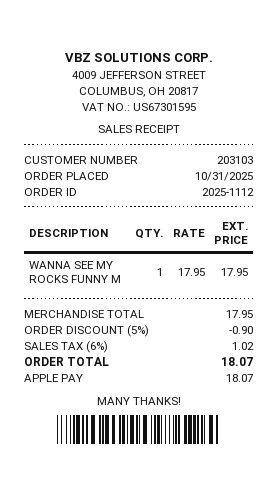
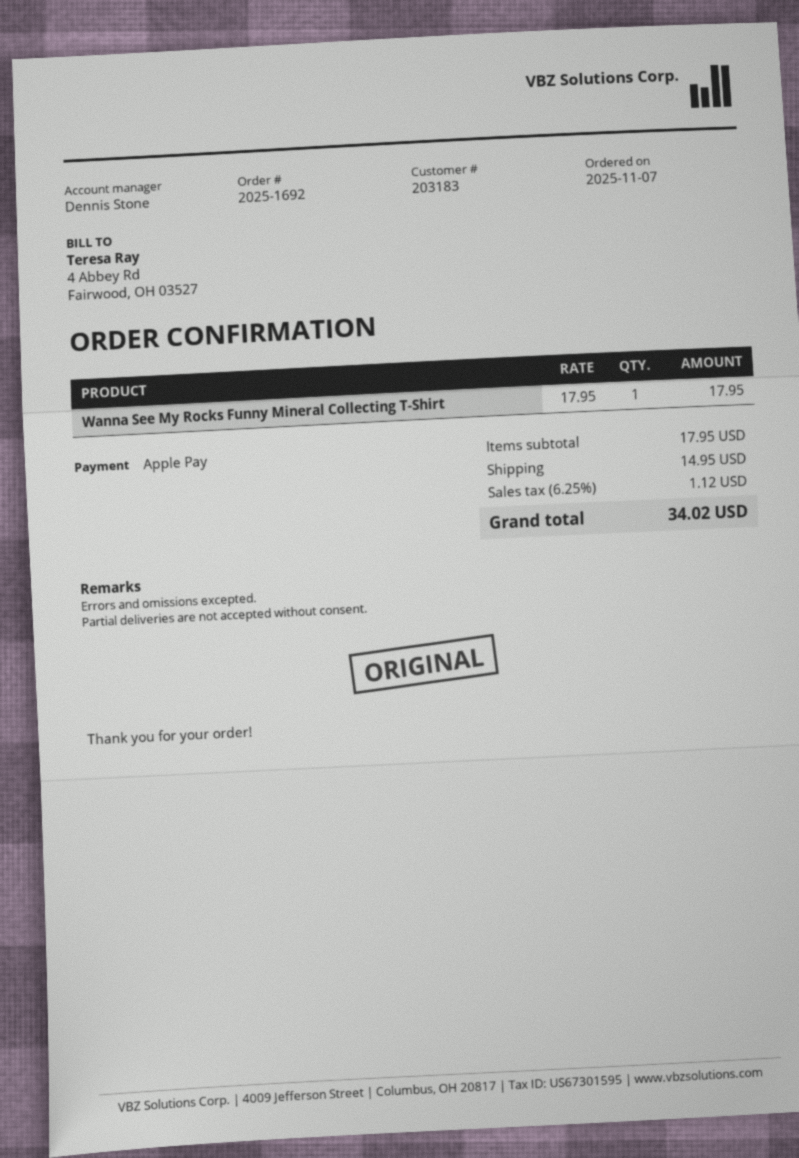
order number: 2025-1112 -> 2025-1692
order date: 2025-10-31 -> 2025-11-07
customer number: 203103 -> 203183
discount: 5% = 0.90 -> none
shipping: none -> 14.95
tax: 6% = 1.02 -> 6.25% = 1.12
total: 18.07 -> 34.02

